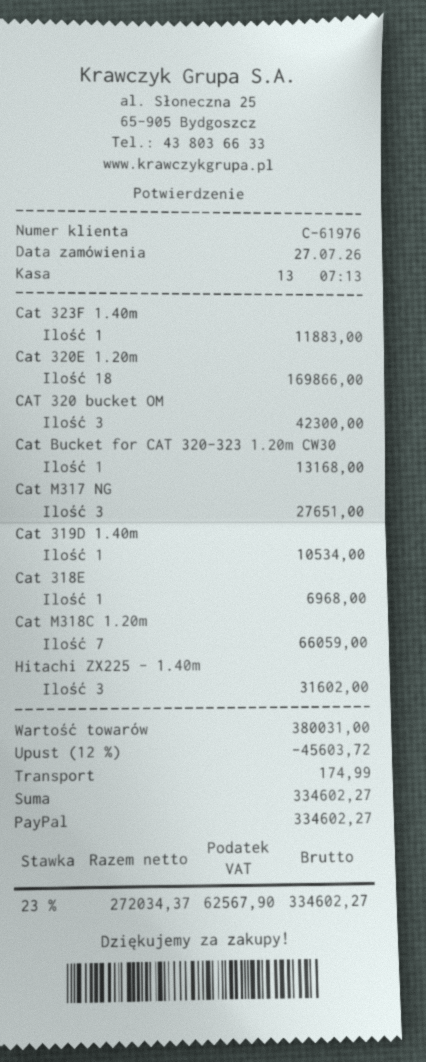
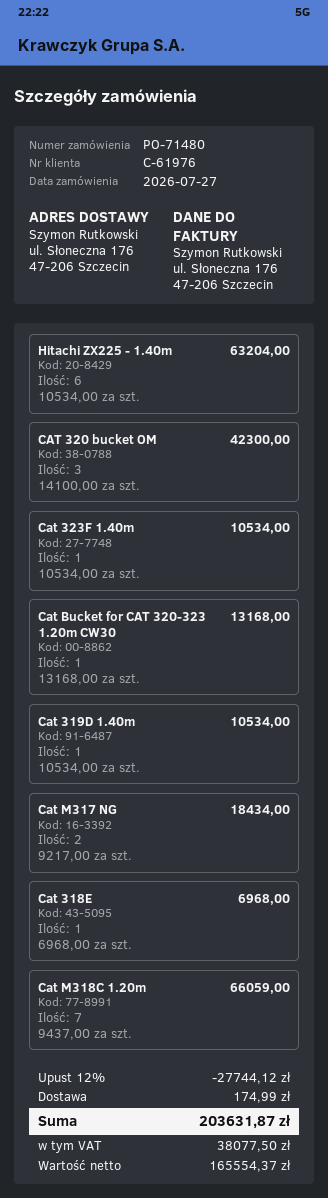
Cat 323F 1.40m: 1 for 11883.00 -> 1 for 10534.00
Cat 320E 1.20m: 18 for 169866.00 -> none
Cat M317 NG: 3 for 27651.00 -> 2 for 18434.00
Hitachi ZX225 - 1.40m: 3 for 31602.00 -> 6 for 63204.00
discount: 12% = 45603.72 -> 12% = 27744.12
net: 272034.37 -> 165554.37
tax: 62567.90 -> 38077.50
total: 334602.27 -> 203631.87

